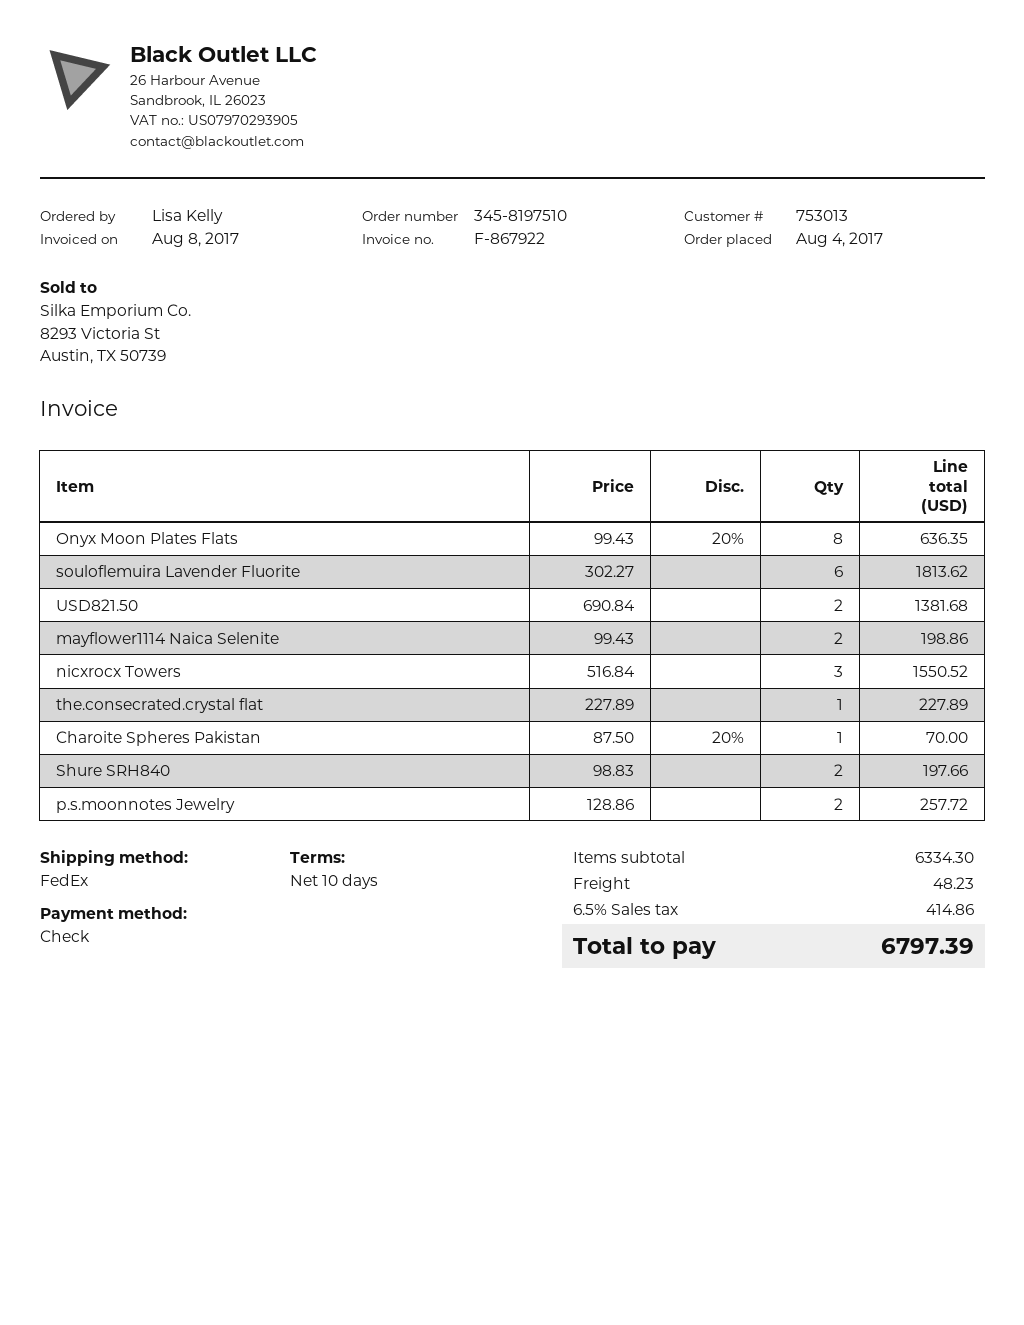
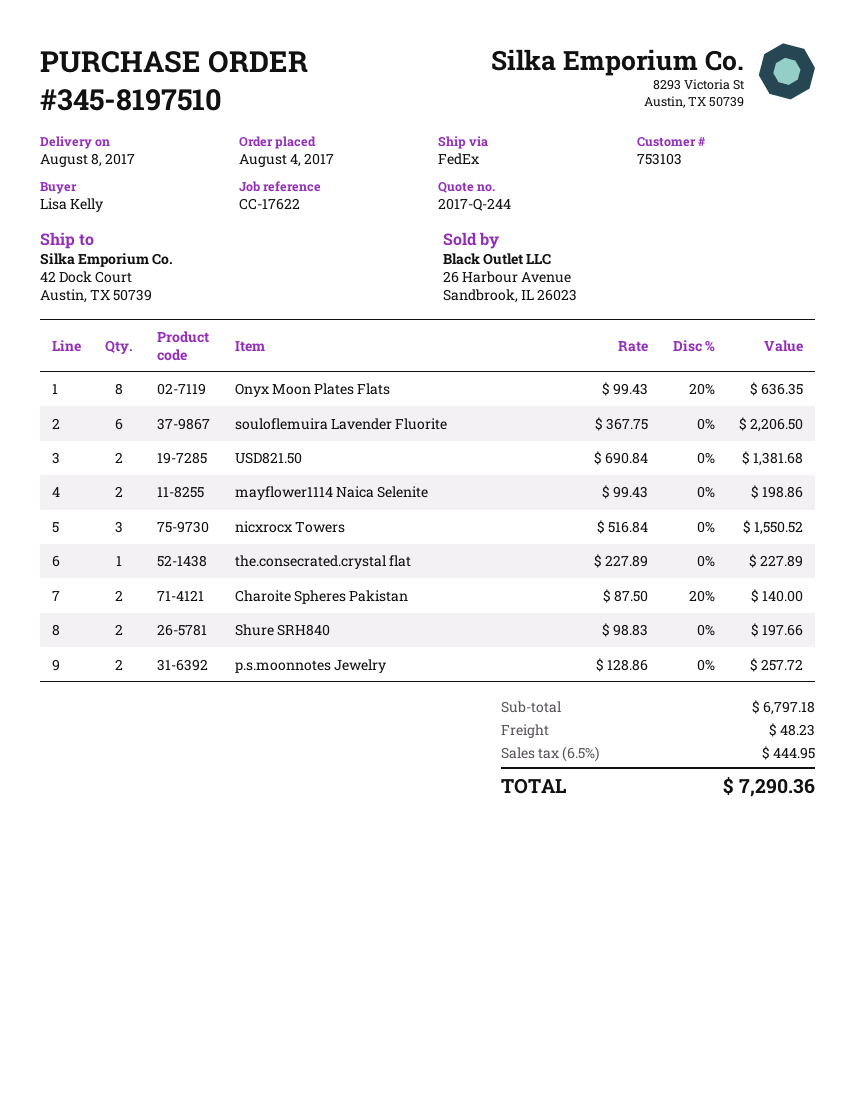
customer number: 753013 -> 753103
souloflemuira Lavender Fluorite: 6 x 302.27 = 1813.62 -> 6 x 367.75 = 2206.50
Charoite Spheres Pakistan: 1 x 87.50 - 20% = 70.00 -> 2 x 87.50 - 20% = 140.00
subtotal: 6334.30 -> 6797.18
tax: 6.5% = 414.86 -> 6.5% = 444.95
total: 6797.39 -> 7290.36

